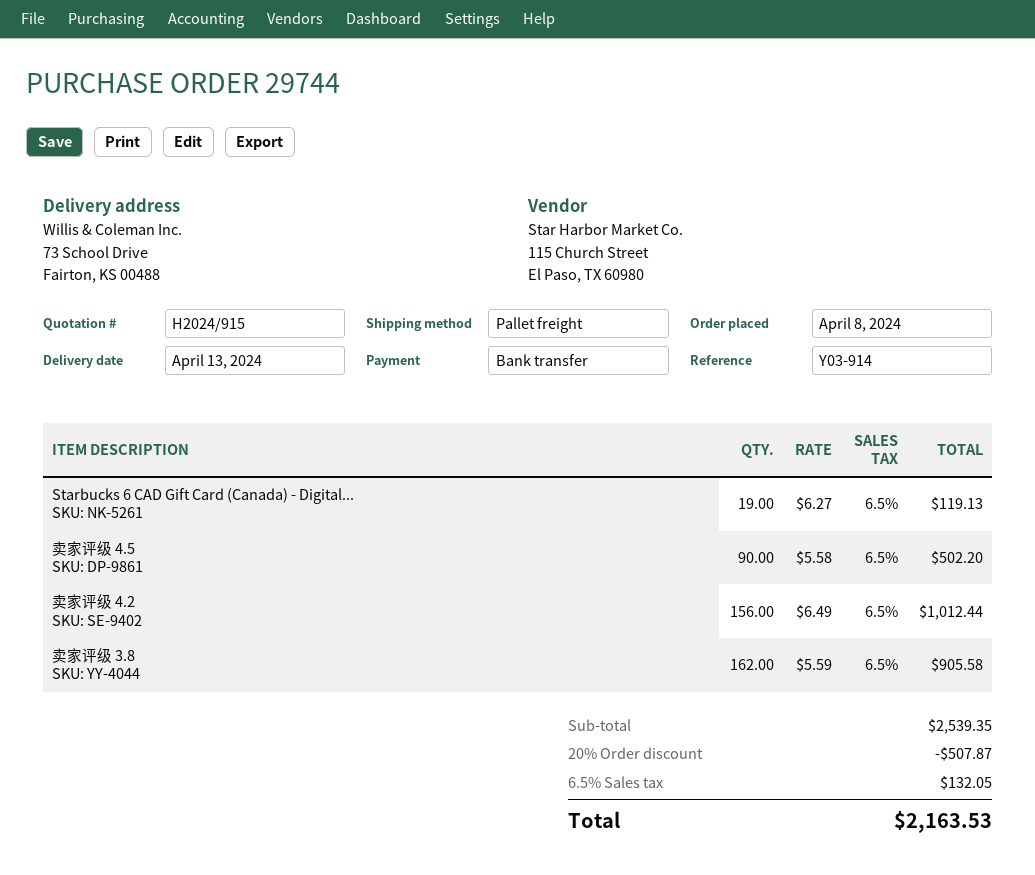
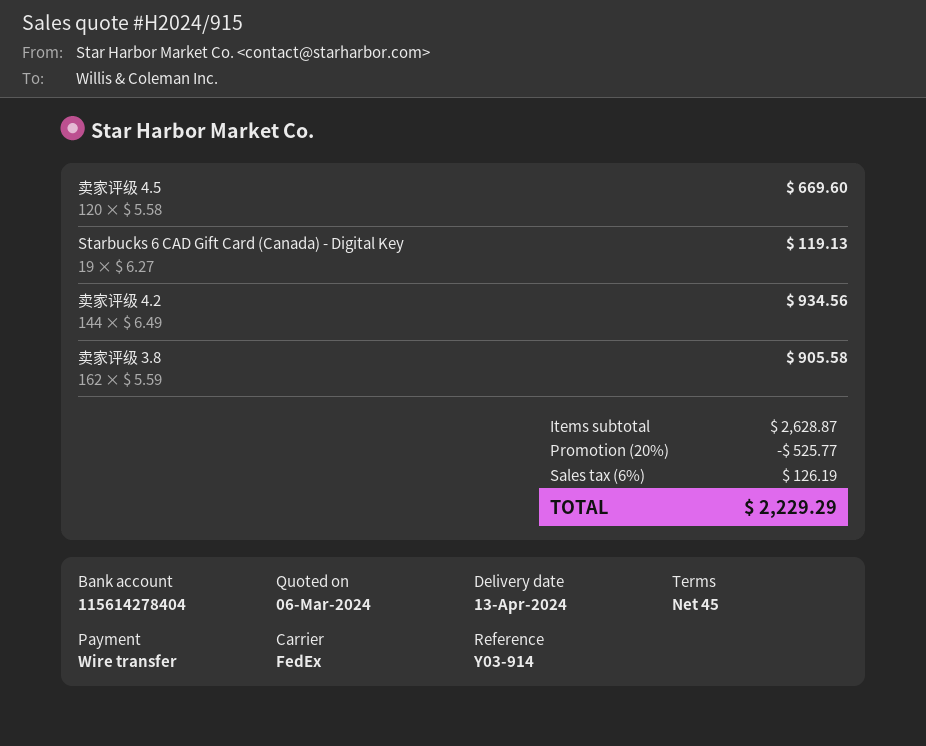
shipping method: pallet freight -> FedEx
卖家评级 4.5: 90 x 5.58 = 502.20 -> 120 x 5.58 = 669.60
卖家评级 4.2: 156 x 6.49 = 1012.44 -> 144 x 6.49 = 934.56
subtotal: 2539.35 -> 2628.87
discount: 20% = 507.87 -> 20% = 525.77
tax: 6.5% = 132.05 -> 6% = 126.19
total: 2163.53 -> 2229.29

